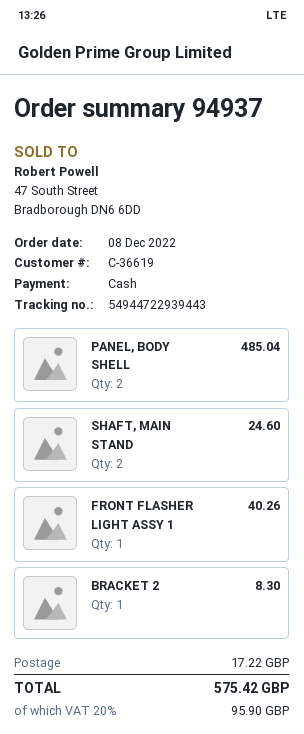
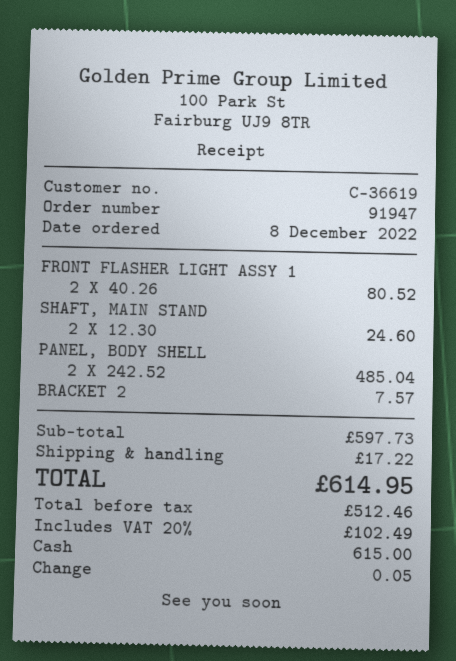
order number: 94937 -> 91947
FRONT FLASHER LIGHT ASSY 1: 1 for 40.26 -> 2 for 80.52
BRACKET 2: 1 for 8.30 -> 1 for 7.57
tax: 20% = 95.90 -> 20% = 102.49
total: 575.42 -> 614.95

